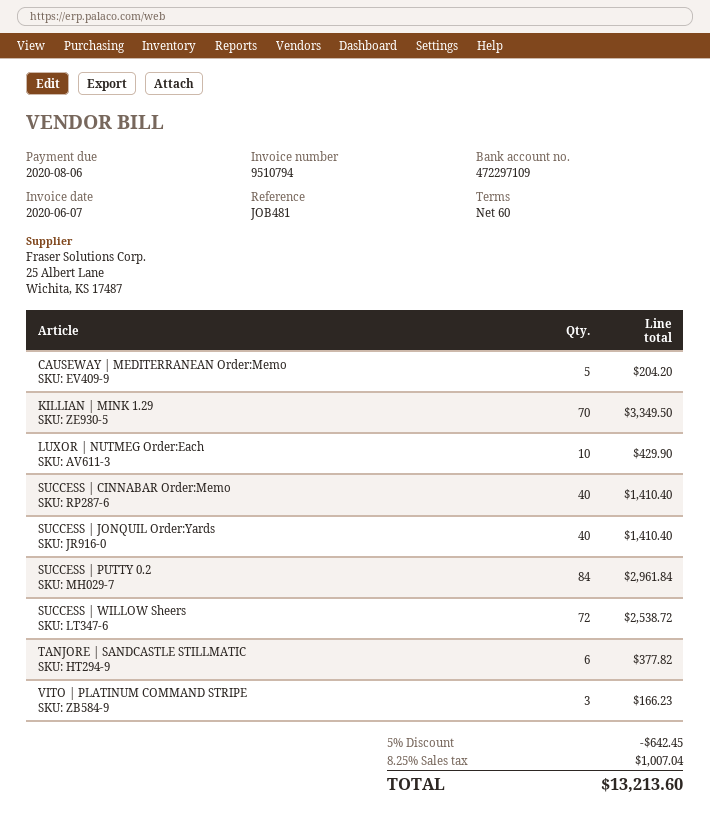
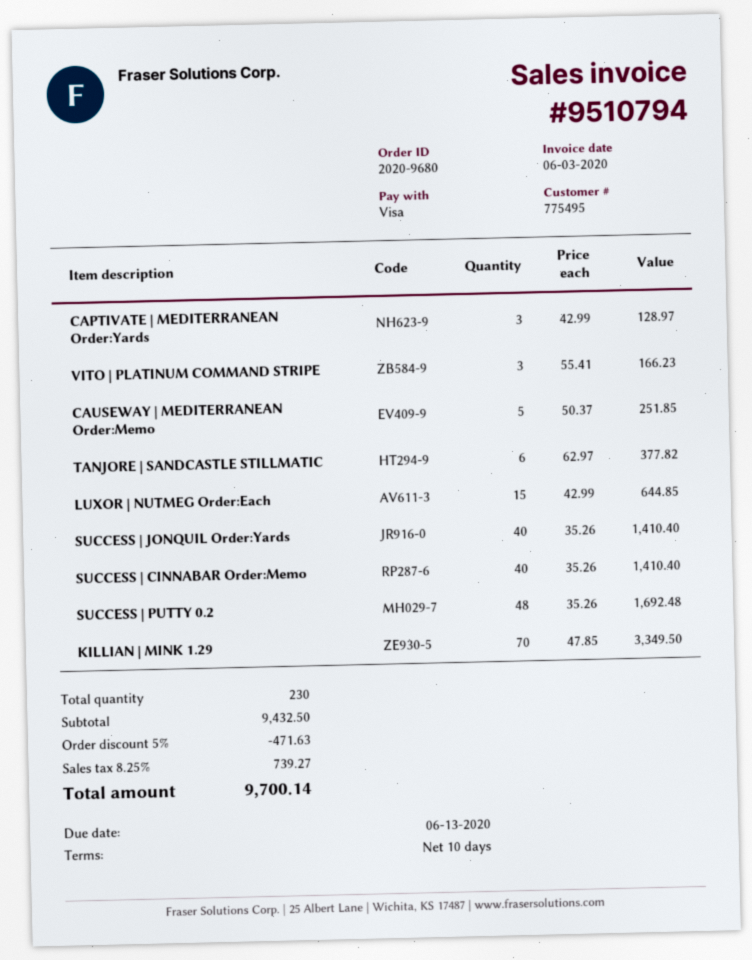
invoice date: 2020-06-07 -> 2020-06-03
payment terms: 60 days -> 10 days
due date: 2020-08-06 -> 2020-06-13
CAUSEWAY | MEDITERRANEAN Order:Memo: 5 for 204.20 -> 5 for 251.85
LUXOR | NUTMEG Order:Each: 10 for 429.90 -> 15 for 644.85
SUCCESS | PUTTY 0.2: 84 for 2961.84 -> 48 for 1692.48
SUCCESS | WILLOW Sheers: 72 for 2538.72 -> none
CAPTIVATE | MEDITERRANEAN Order:Yards: none -> 3 for 128.97
discount: 5% = 642.45 -> 5% = 471.63
tax: 8.25% = 1007.04 -> 8.25% = 739.27
total: 13213.60 -> 9700.14

